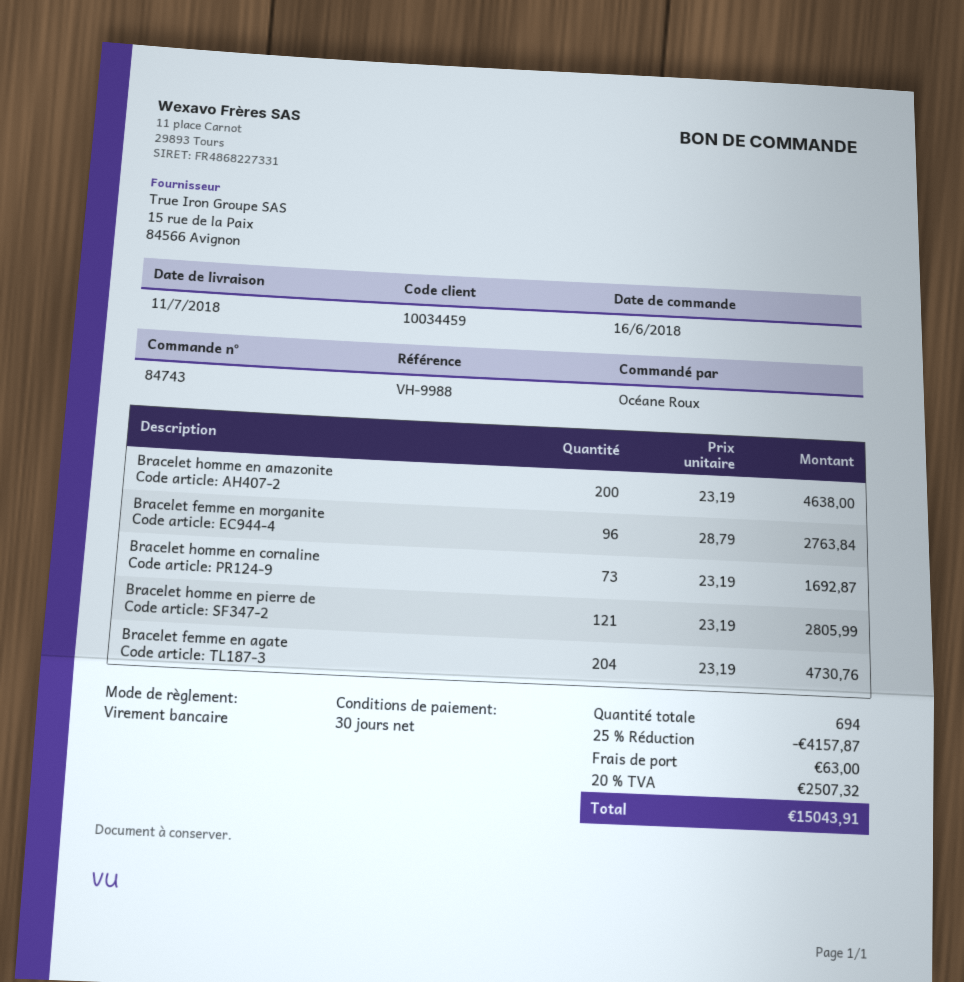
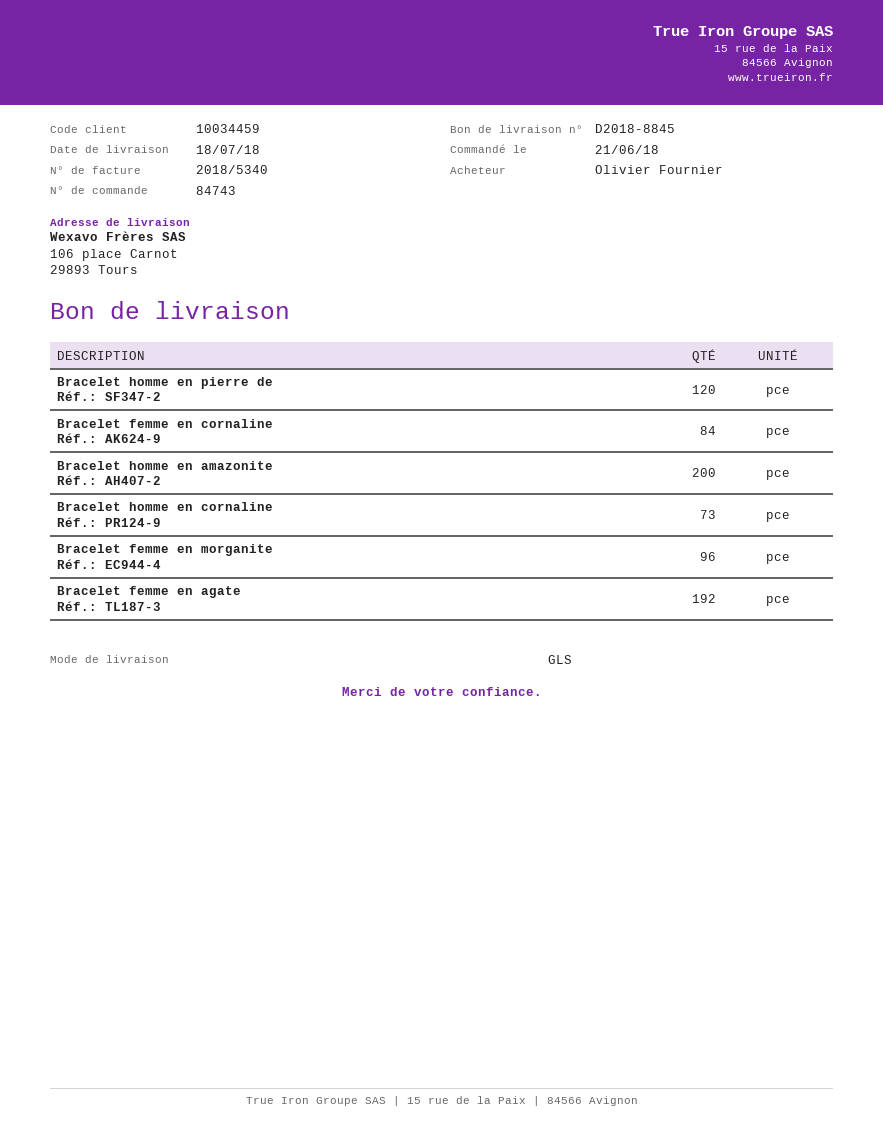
order date: 2018-06-16 -> 2018-06-21
delivery date: 2018-07-11 -> 2018-07-18
ordered by: Océane Roux -> Olivier Fournier
Bracelet homme en pierre de: 121 -> 120
Bracelet femme en agate: 204 -> 192
Bracelet femme en cornaline: none -> 84

